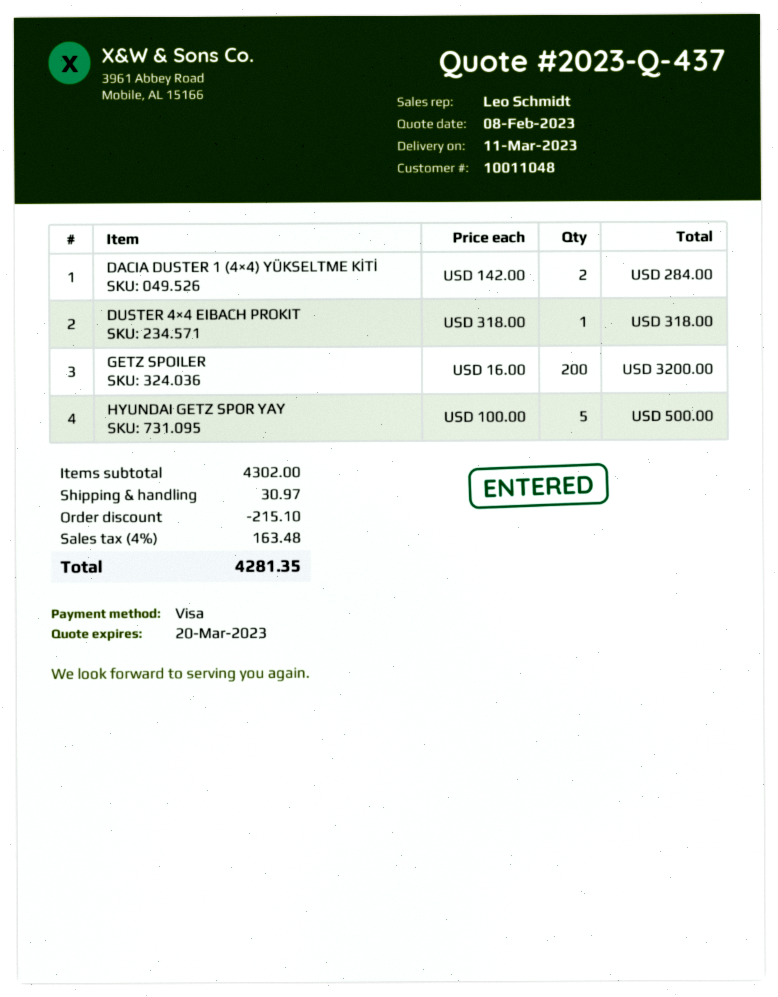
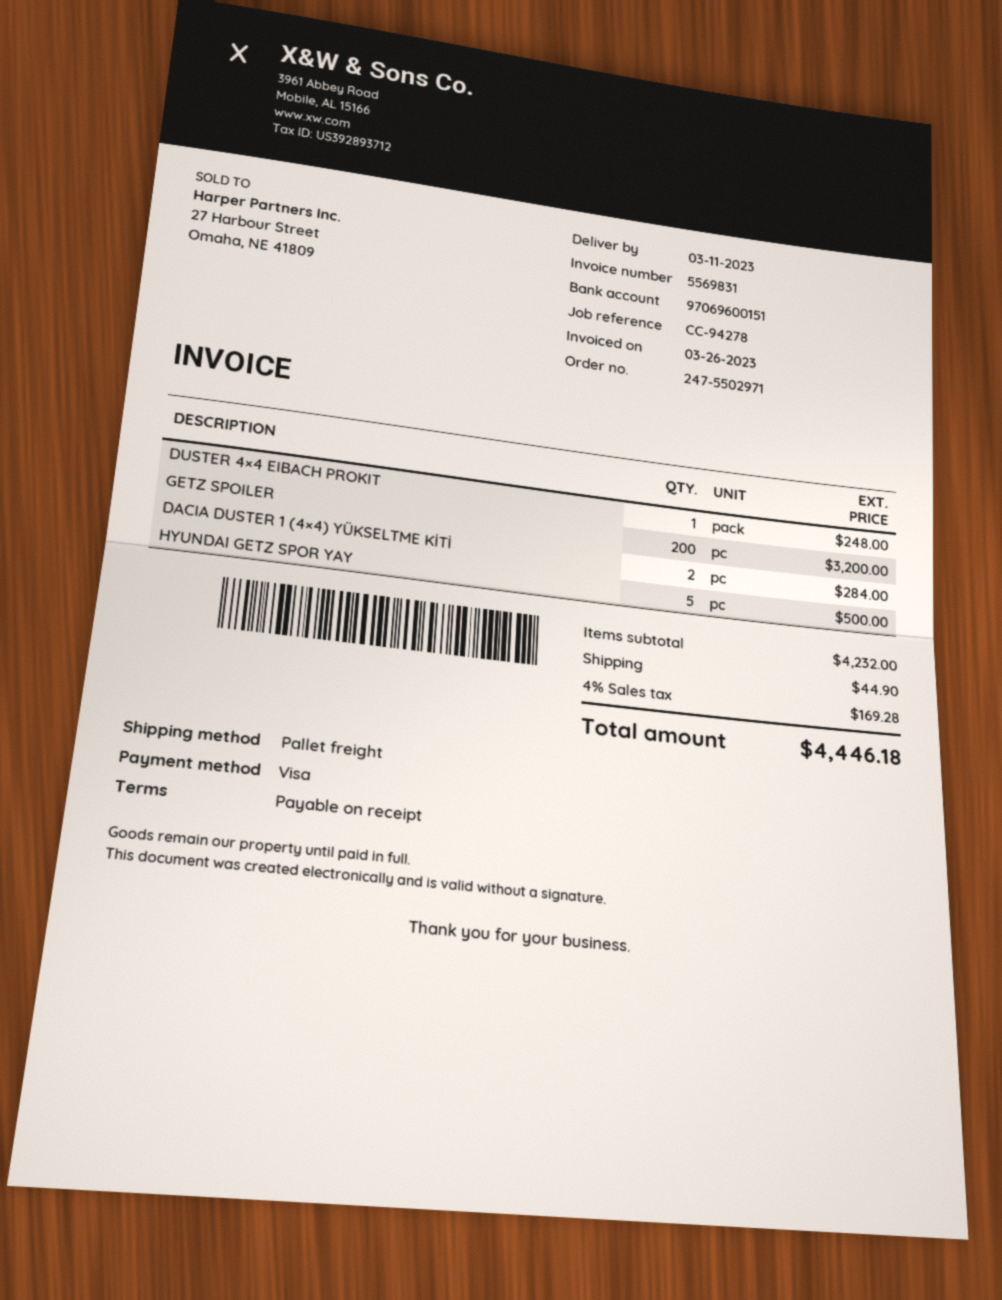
DUSTER 4×4 EIBACH PROKIT: 1 for 318.00 -> 1 for 248.00
subtotal: 4302.00 -> 4232.00
discount: 215.10 -> none
shipping: 30.97 -> 44.90
tax: 4% = 163.48 -> 4% = 169.28
total: 4281.35 -> 4446.18

